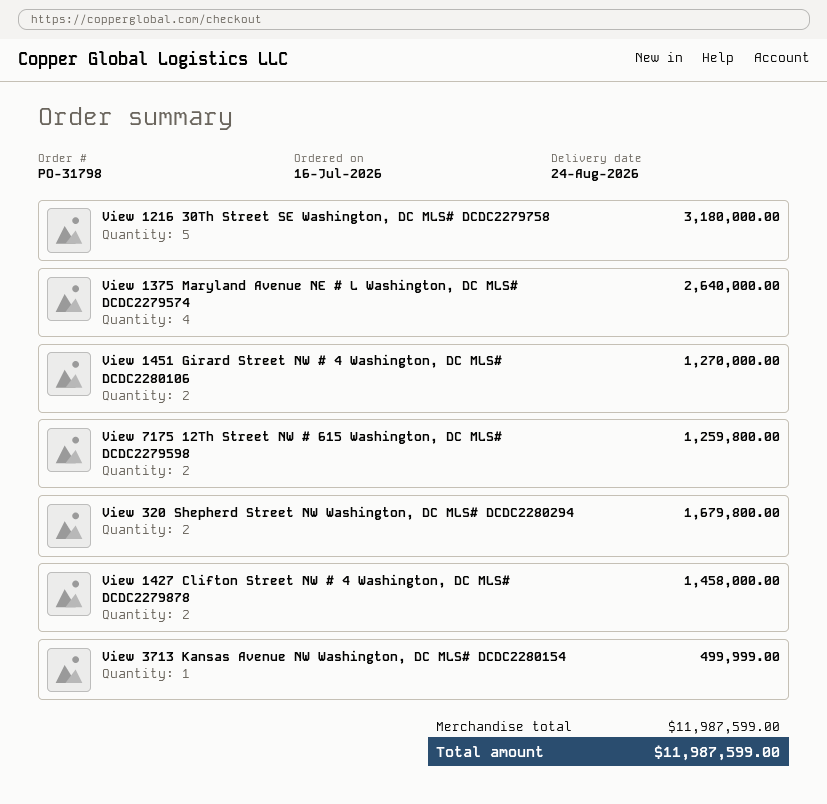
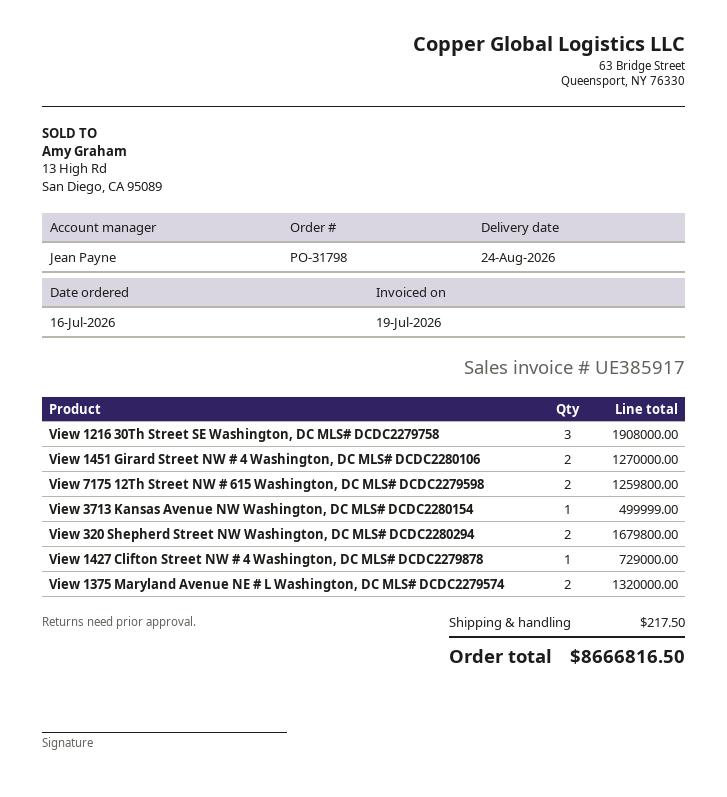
View 1216 30Th Street SE Washington, DC MLS# DCDC2279758: 5 for 3180000.00 -> 3 for 1908000.00
View 1375 Maryland Avenue NE # L Washington, DC MLS# DCDC2279574: 4 for 2640000.00 -> 2 for 1320000.00
View 1427 Clifton Street NW # 4 Washington, DC MLS# DCDC2279878: 2 for 1458000.00 -> 1 for 729000.00
shipping: none -> 217.50
total: 11987599.00 -> 8666816.50

